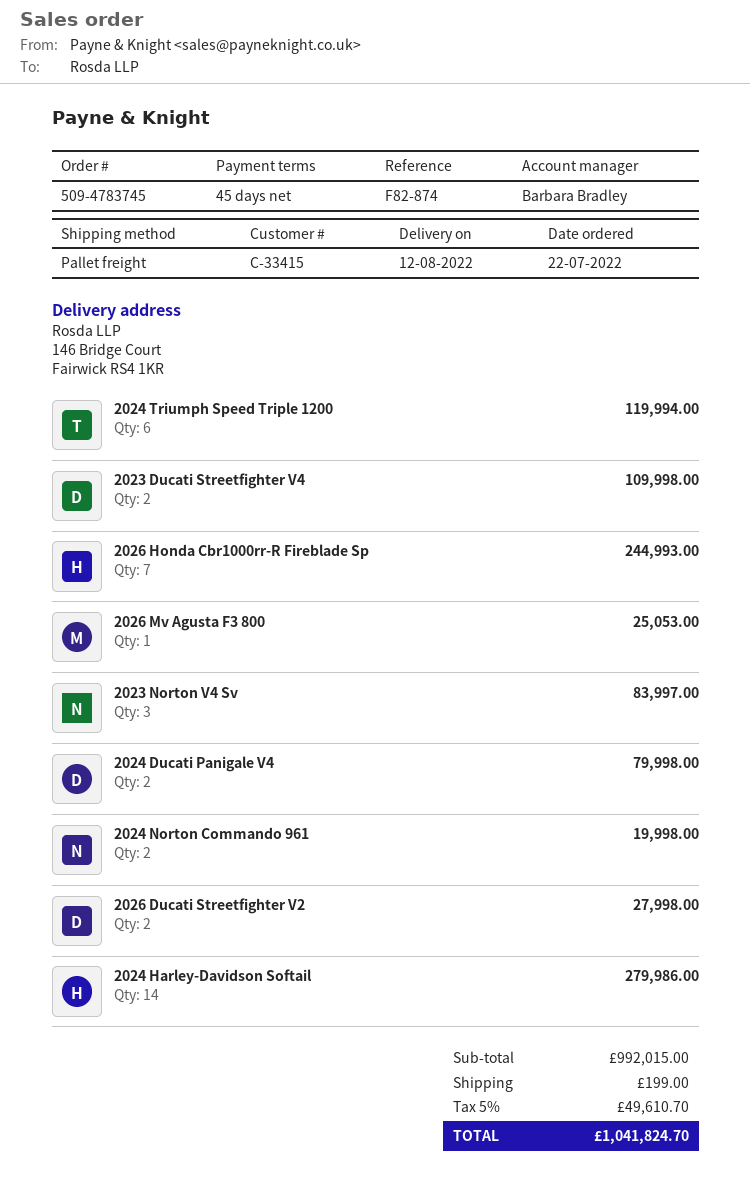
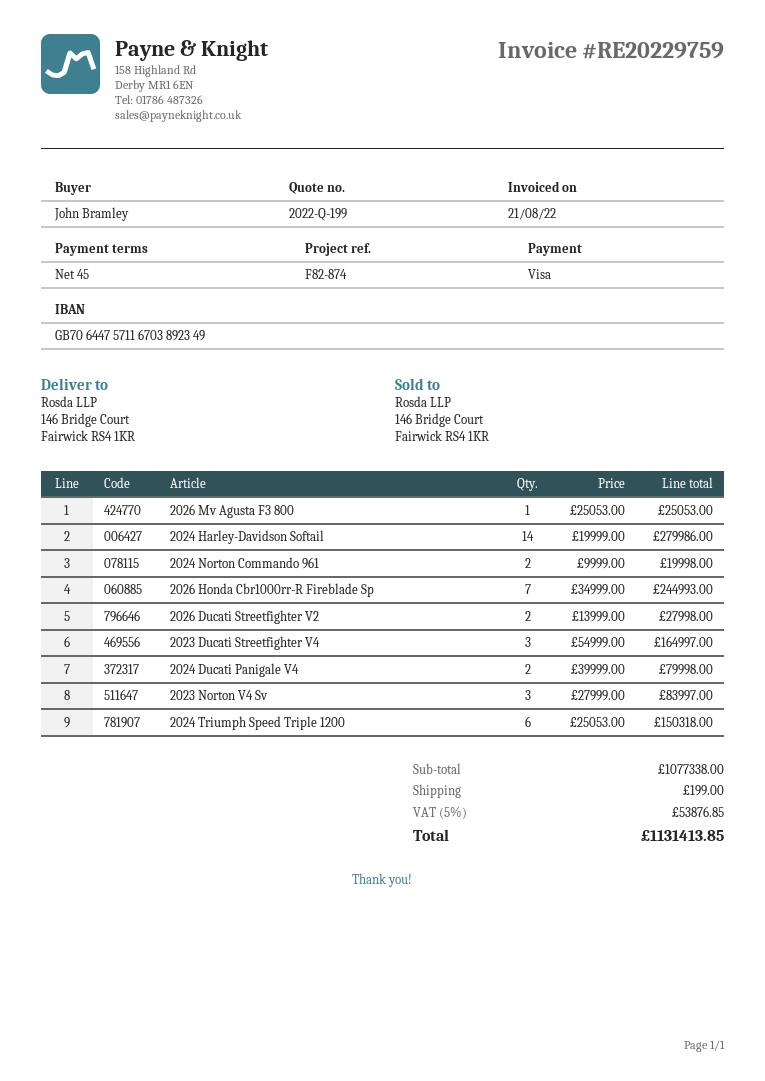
2024 Triumph Speed Triple 1200: 6 for 119994.00 -> 6 for 150318.00
2023 Ducati Streetfighter V4: 2 for 109998.00 -> 3 for 164997.00
subtotal: 992015.00 -> 1077338.00
tax: 5% = 49610.70 -> 5% = 53876.85
total: 1041824.70 -> 1131413.85

